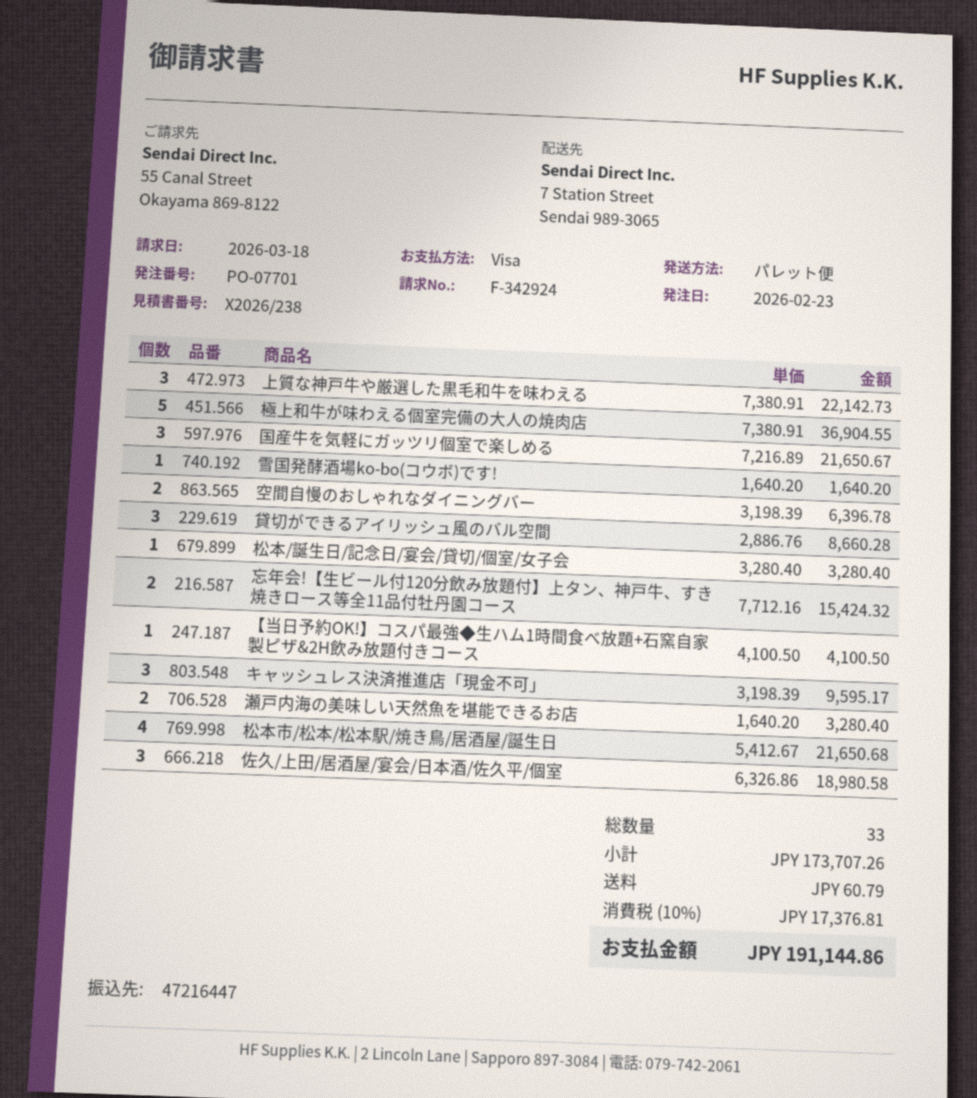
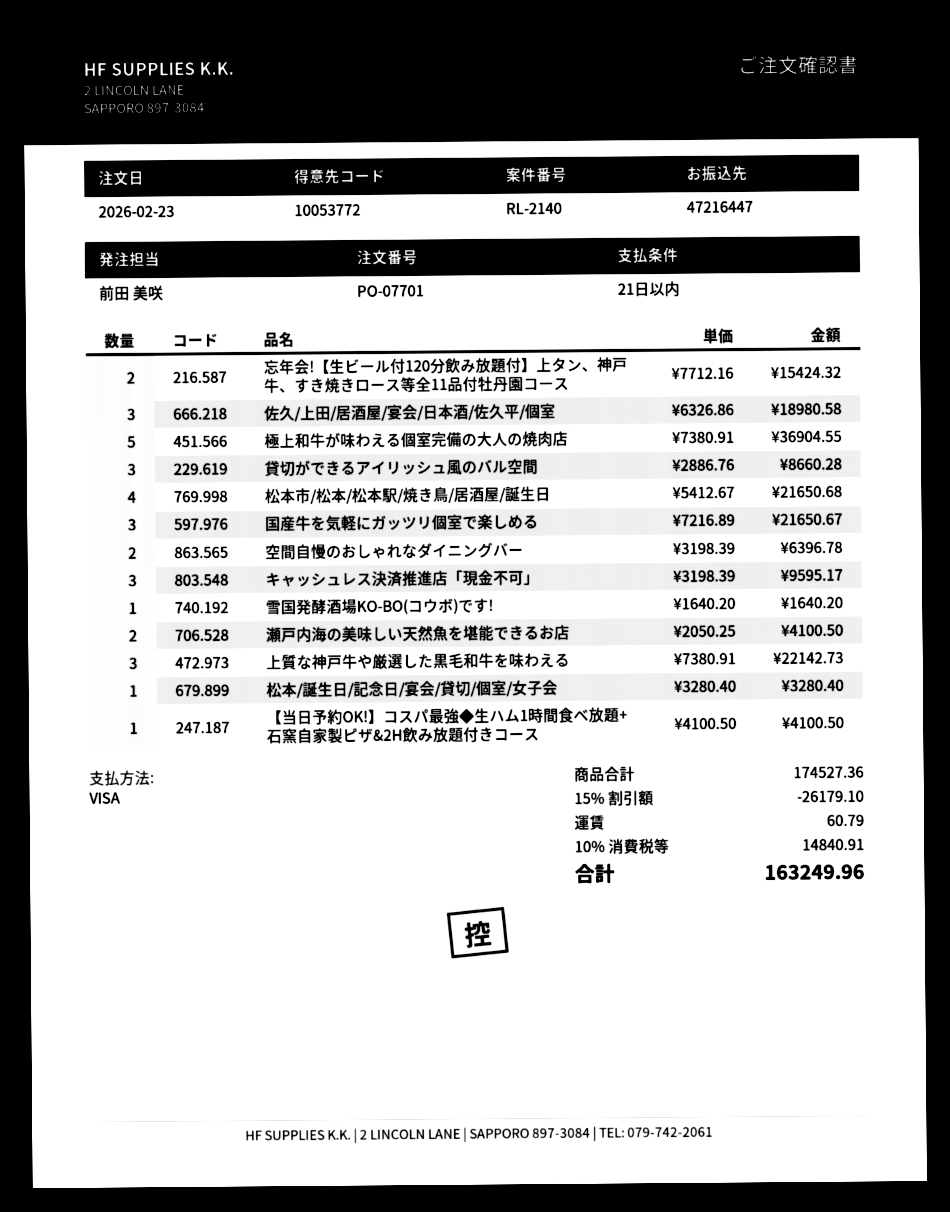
瀬戸内海の美味しい天然魚を堪能できるお店: 2 x 1640.20 = 3280.40 -> 2 x 2050.25 = 4100.50
subtotal: 173707.26 -> 174527.36
discount: none -> 15% = 26179.10
tax: 10% = 17376.81 -> 10% = 14840.91
total: 191144.86 -> 163249.96

